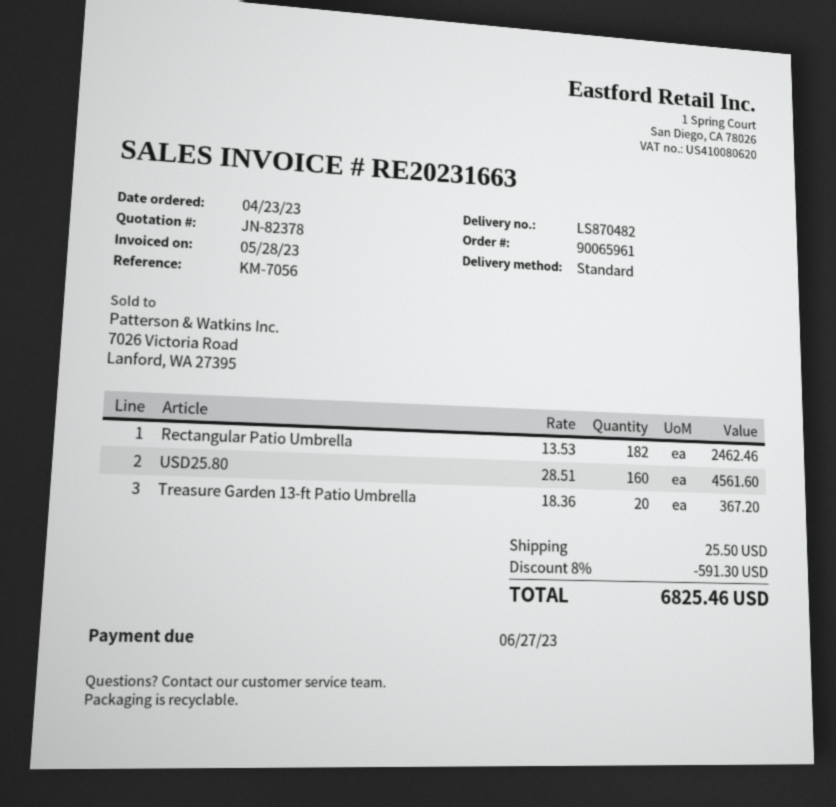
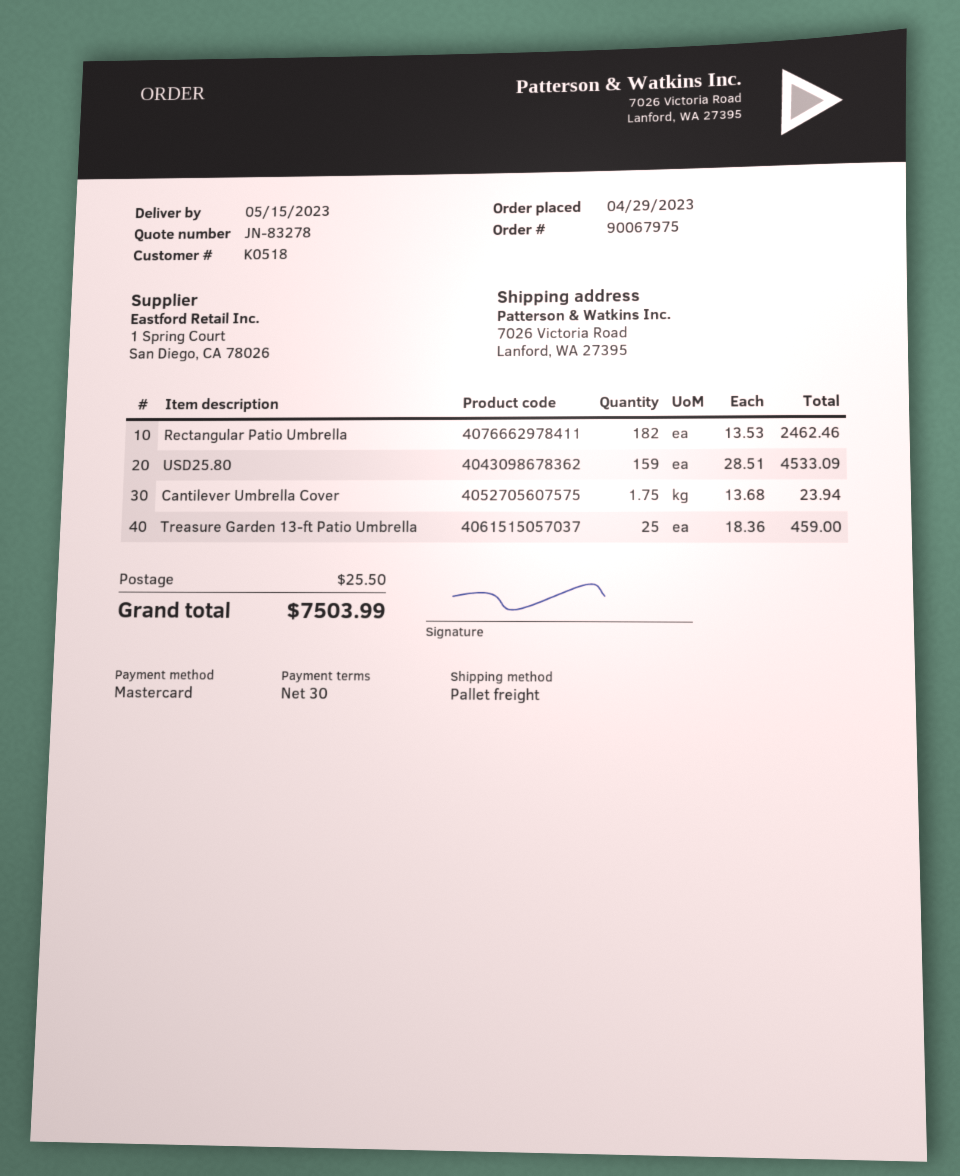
quote number: JN-82378 -> JN-83278
order number: 90065961 -> 90067975
order date: 2023-04-23 -> 2023-04-29
shipping method: standard -> pallet freight
USD25.80: 160 x 28.51 = 4561.60 -> 159 x 28.51 = 4533.09
Treasure Garden 13-ft Patio Umbrella: 20 x 18.36 = 367.20 -> 25 x 18.36 = 459.00
Cantilever Umbrella Cover: none -> 1.75 x 13.68 = 23.94
discount: 8% = 591.30 -> none
total: 6825.46 -> 7503.99

